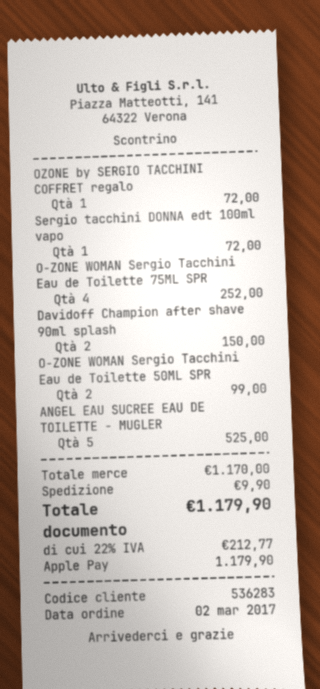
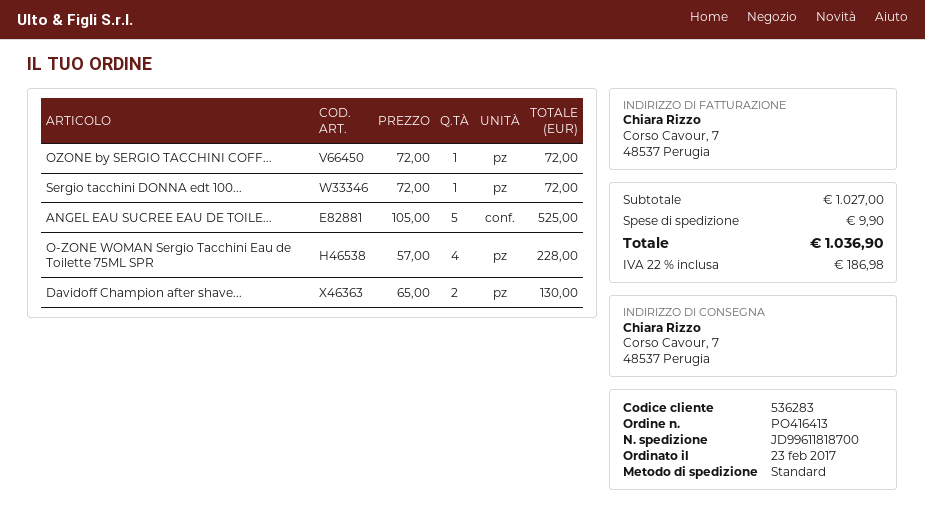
order date: 2017-03-02 -> 2017-02-23
O-ZONE WOMAN Sergio Tacchini Eau de Toilette 75ML SPR: 4 for 252.00 -> 4 for 228.00
Davidoff Champion after shave 90ml splash: 2 for 150.00 -> 2 for 130.00
O-ZONE WOMAN Sergio Tacchini Eau de Toilette 50ML SPR: 2 for 99.00 -> none
subtotal: 1170.00 -> 1027.00
tax: 22% = 212.77 -> 22% = 186.98
total: 1179.90 -> 1036.90

